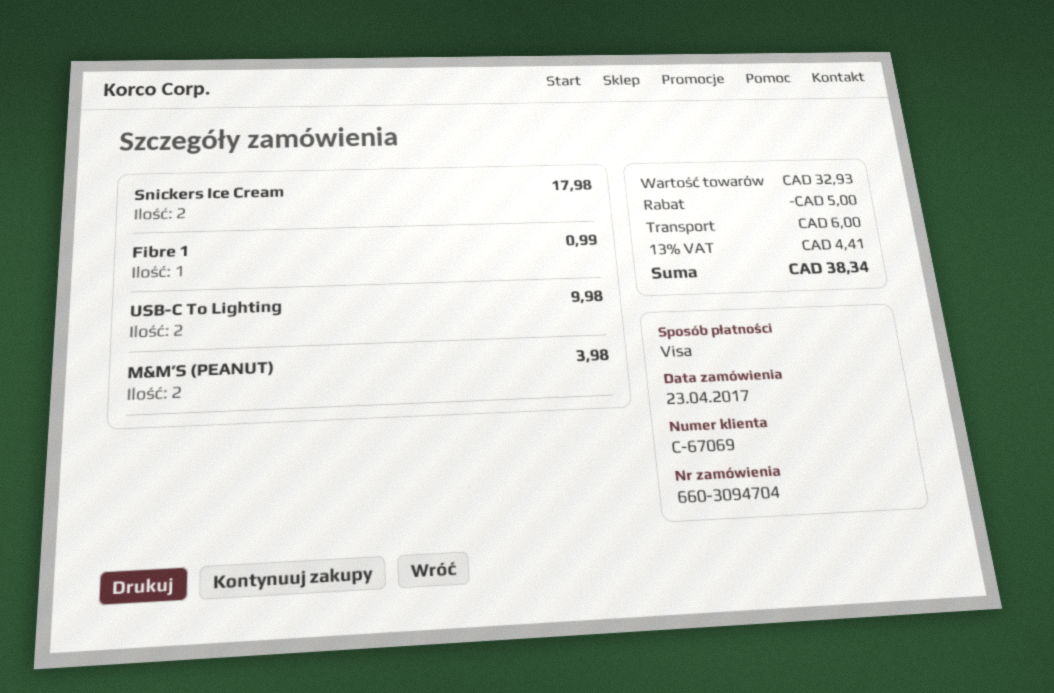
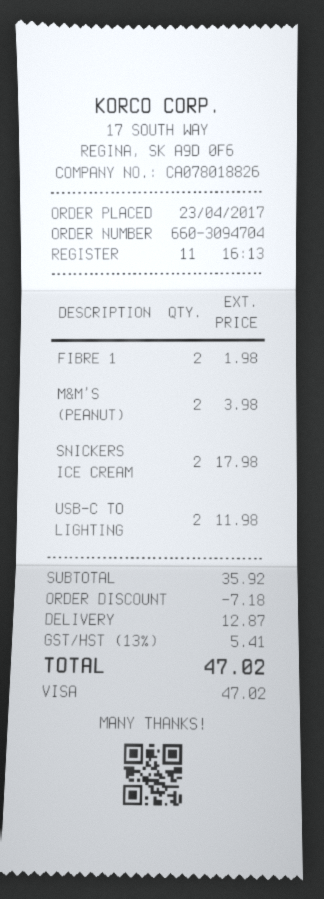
Fibre 1: 1 for 0.99 -> 2 for 1.98
USB-C To Lighting: 2 for 9.98 -> 2 for 11.98
subtotal: 32.93 -> 35.92
discount: 5.00 -> 7.18
shipping: 6.00 -> 12.87
tax: 13% = 4.41 -> 13% = 5.41
total: 38.34 -> 47.02

